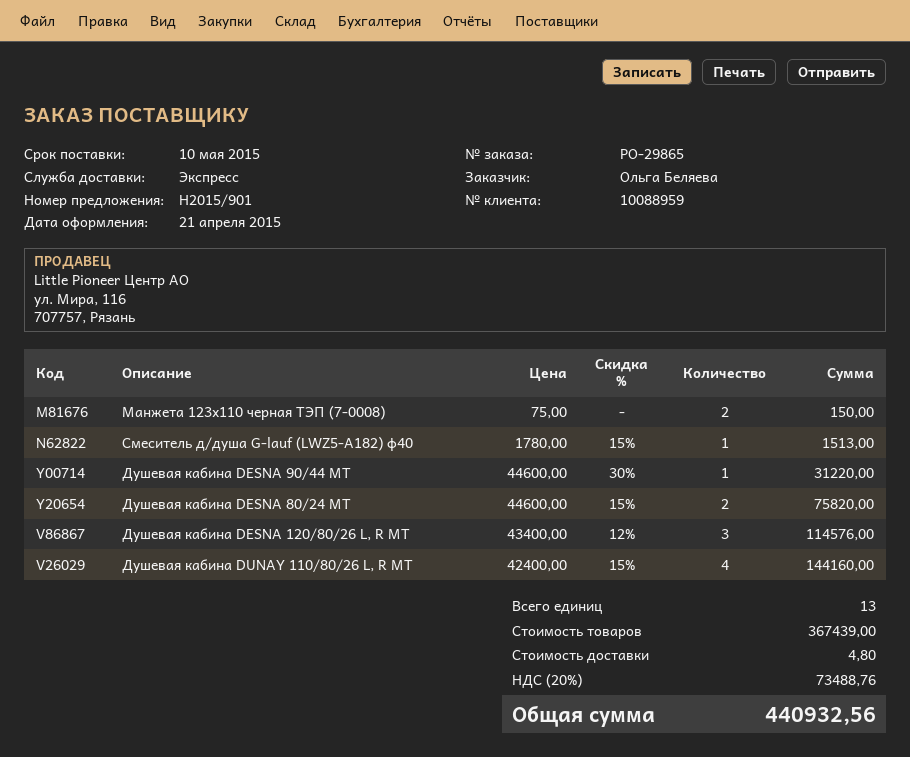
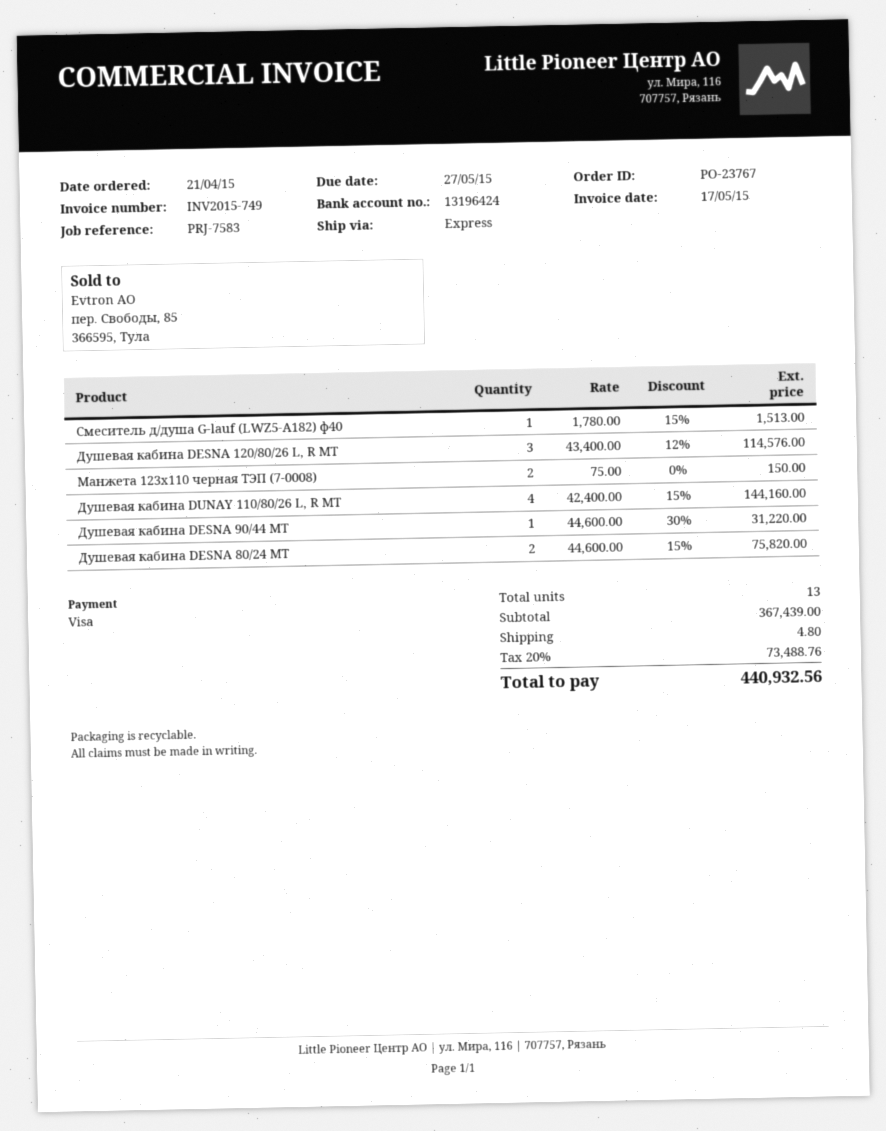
order number: PO-29865 -> PO-23767

